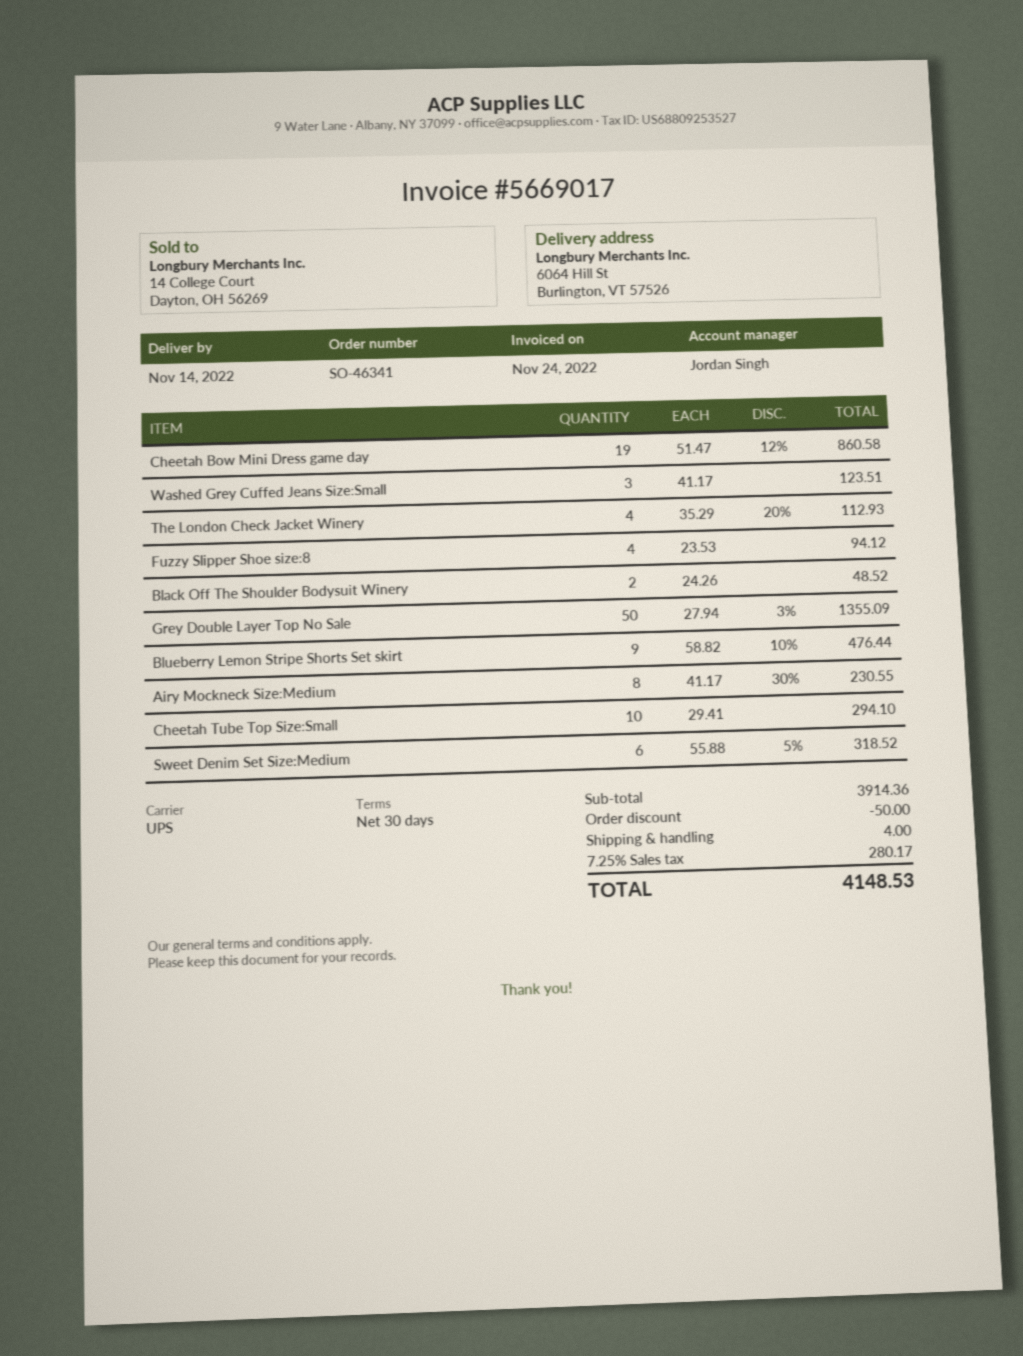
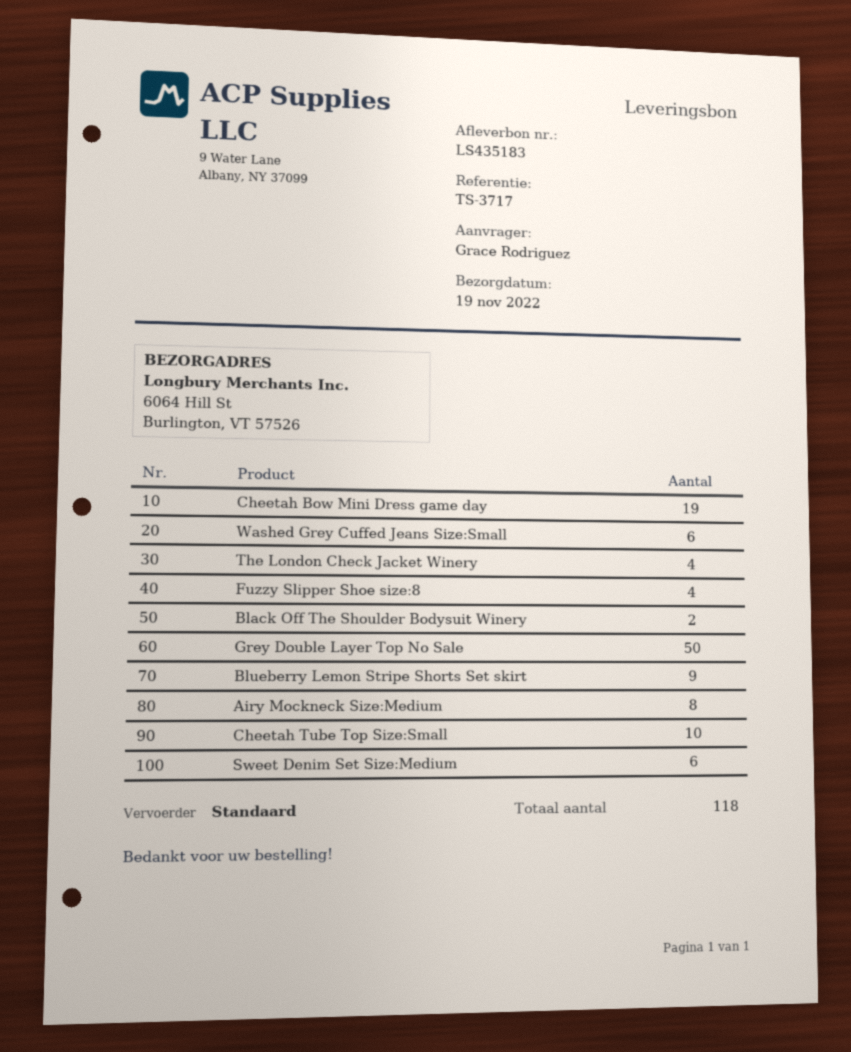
delivery date: 2022-11-14 -> 2022-11-19
shipping method: UPS -> standard
Washed Grey Cuffed Jeans Size:Small: 3 -> 6

